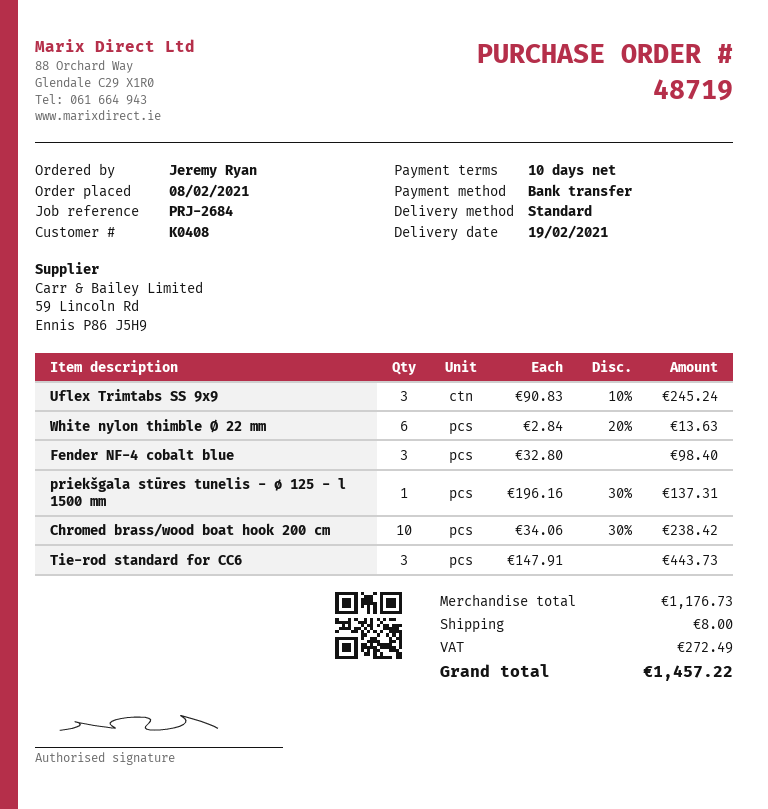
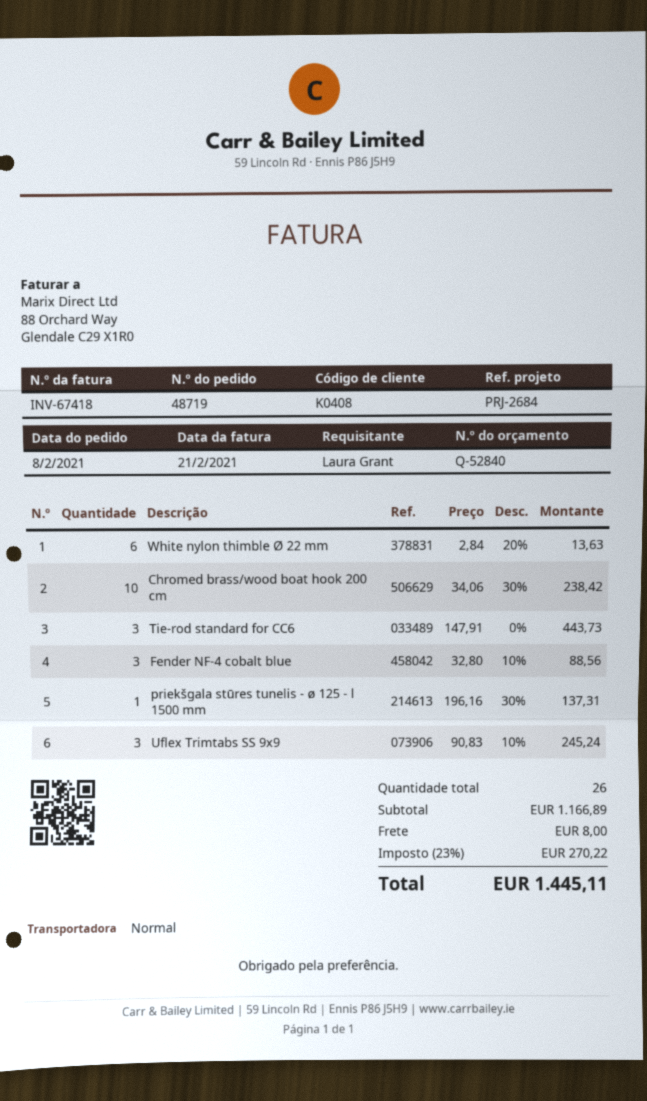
ordered by: Jeremy Ryan -> Laura Grant
Fender NF-4 cobalt blue: 3 x 32.80 = 98.40 -> 3 x 32.80 - 10% = 88.56
subtotal: 1176.73 -> 1166.89
tax: 272.49 -> 270.22
total: 1457.22 -> 1445.11

